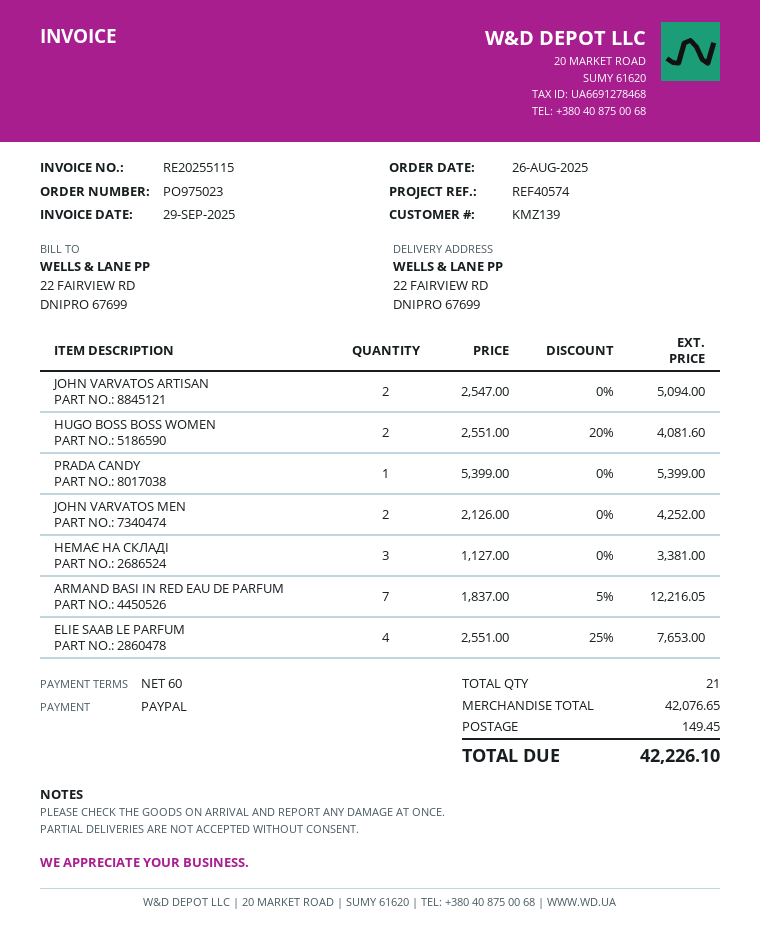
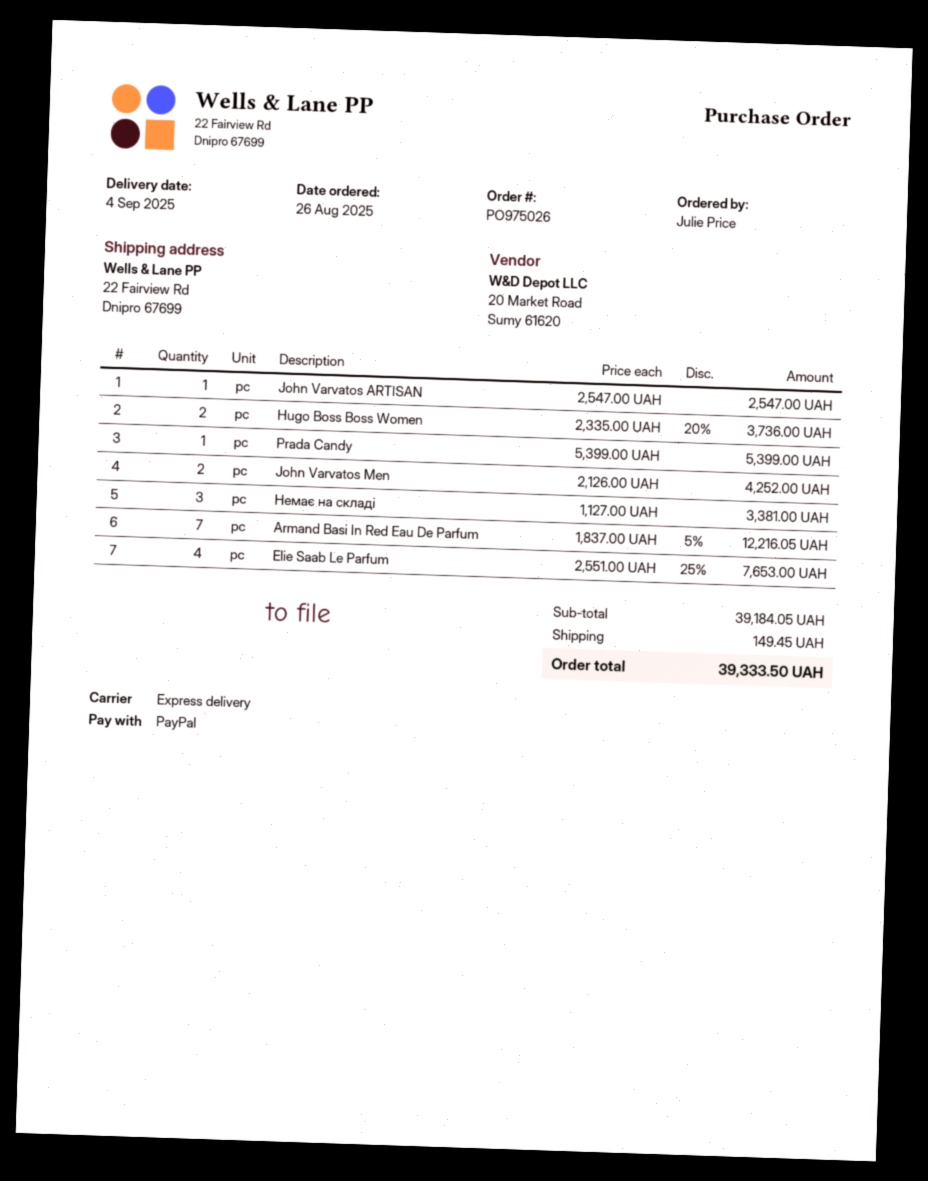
order number: PO975023 -> PO975026
JOHN VARVATOS ARTISAN: 2 x 2547.00 = 5094.00 -> 1 x 2547.00 = 2547.00
HUGO BOSS BOSS WOMEN: 2 x 2551.00 - 20% = 4081.60 -> 2 x 2335.00 - 20% = 3736.00
subtotal: 42076.65 -> 39184.05
total: 42226.10 -> 39333.50

